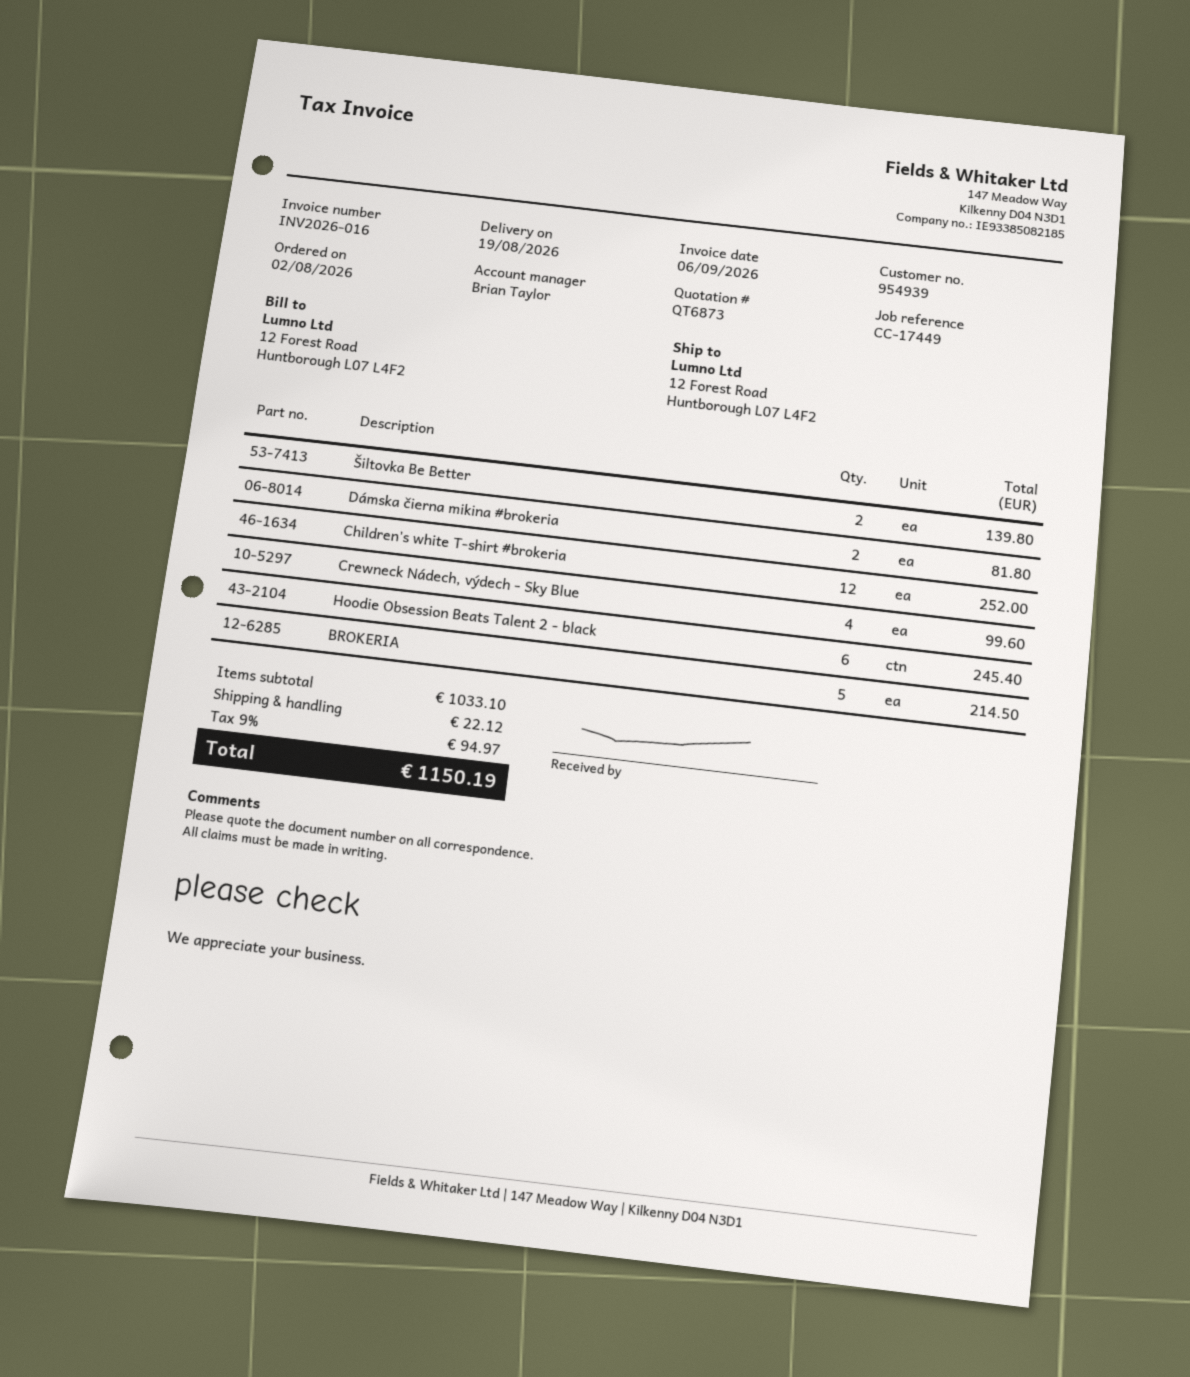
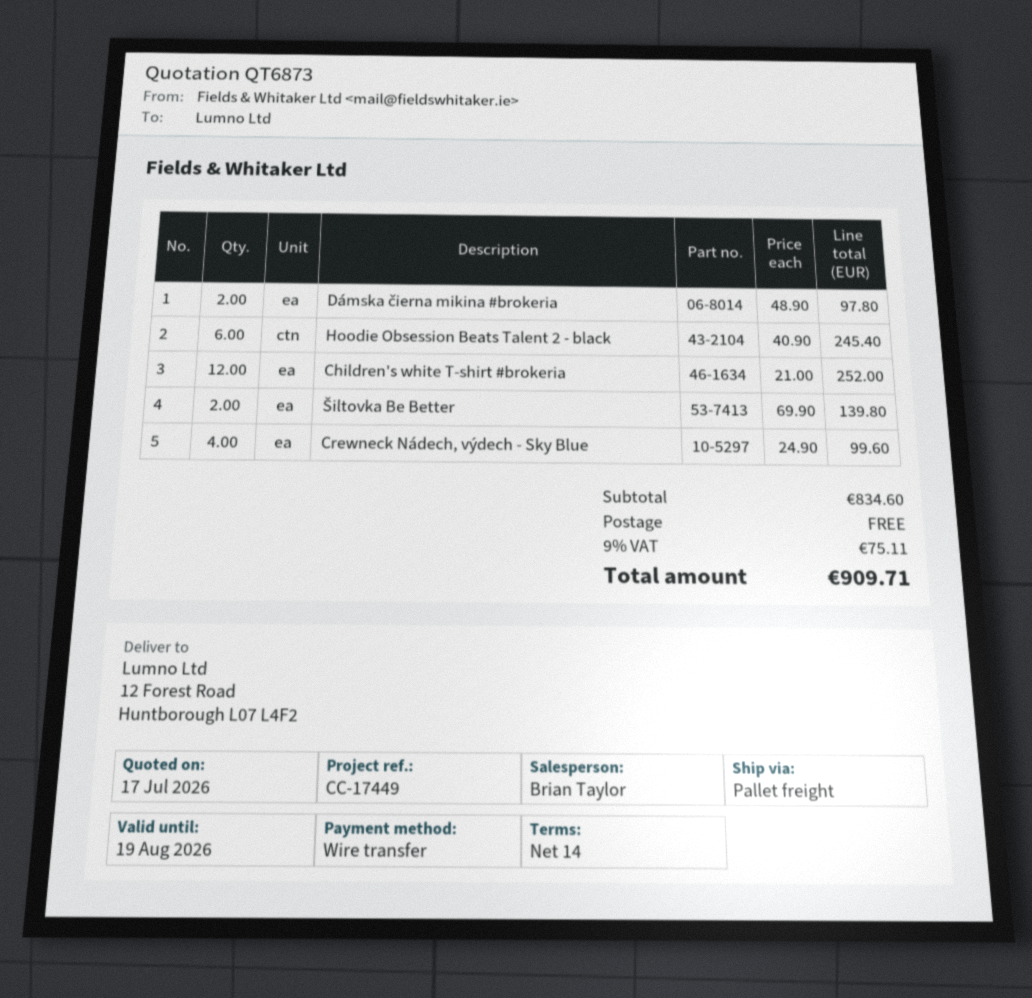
Dámska čierna mikina #brokeria: 2 for 81.80 -> 2 for 97.80
BROKERIA: 5 for 214.50 -> none
subtotal: 1033.10 -> 834.60
shipping: 22.12 -> 0.00
tax: 9% = 94.97 -> 9% = 75.11
total: 1150.19 -> 909.71

